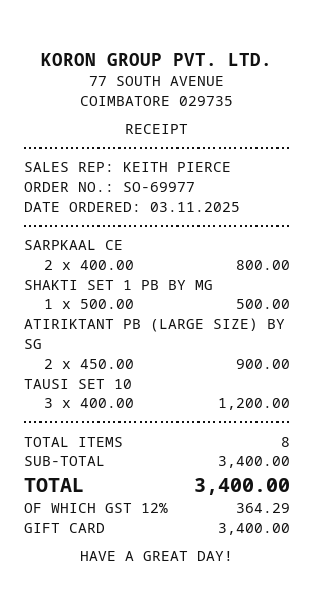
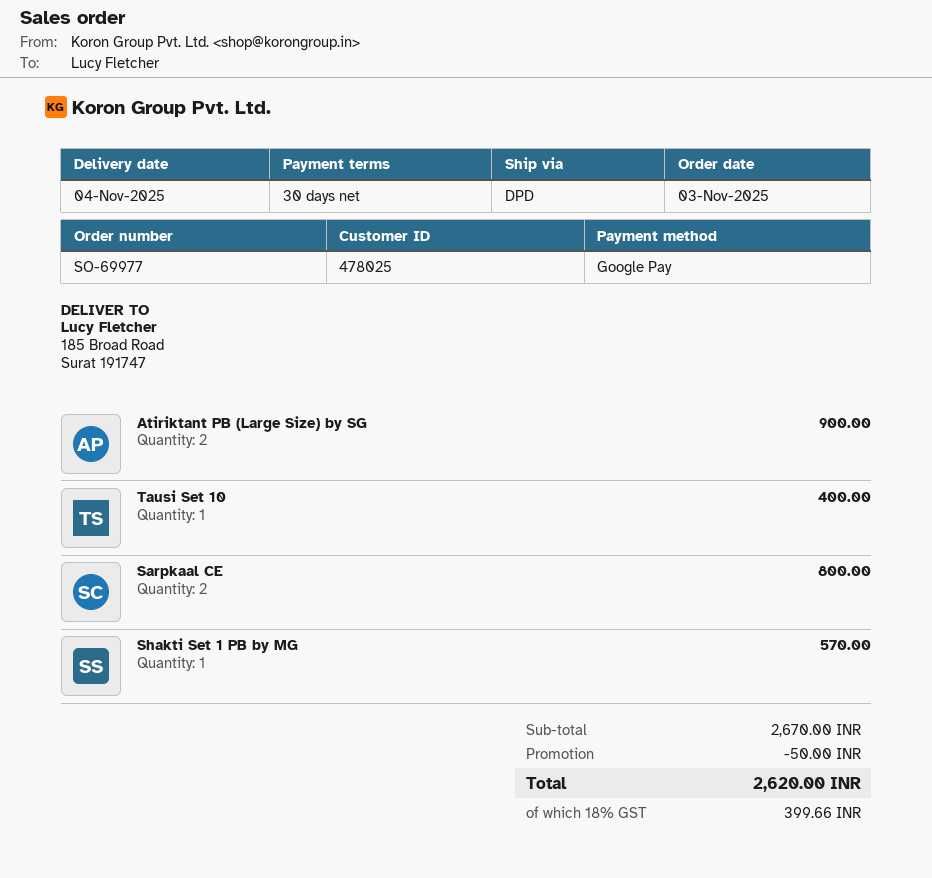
payment method: gift card -> Google Pay
SHAKTI SET 1 PB BY MG: 1 for 500.00 -> 1 for 570.00
TAUSI SET 10: 3 for 1200.00 -> 1 for 400.00
subtotal: 3400.00 -> 2670.00
discount: none -> 50.00
tax: 12% = 364.29 -> 18% = 399.66
total: 3400.00 -> 2620.00

